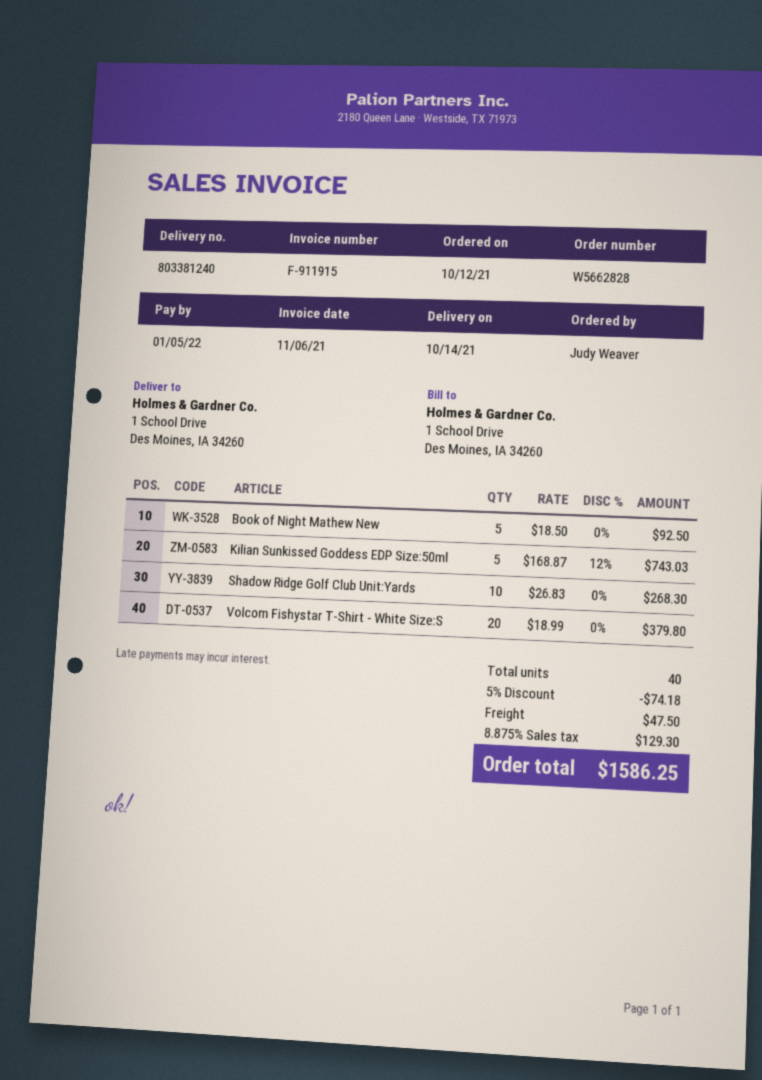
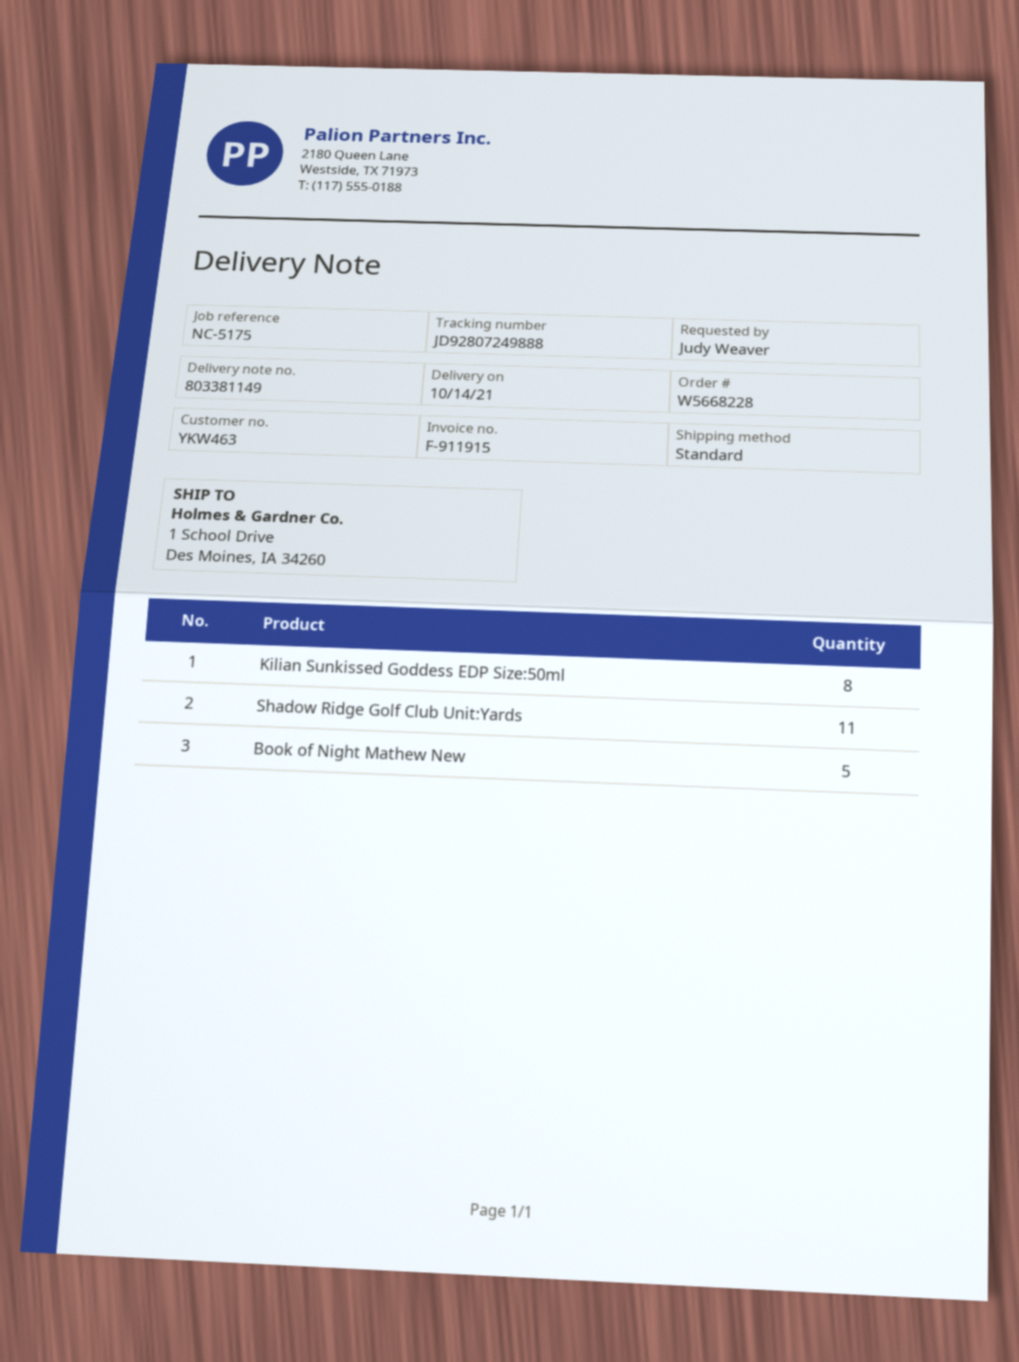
order number: W5662828 -> W5668228
delivery note number: 803381240 -> 803381149
Kilian Sunkissed Goddess EDP Size:50ml: 5 -> 8
Shadow Ridge Golf Club Unit:Yards: 10 -> 11
Volcom Fishystar T-Shirt - White Size:S: 20 -> none

